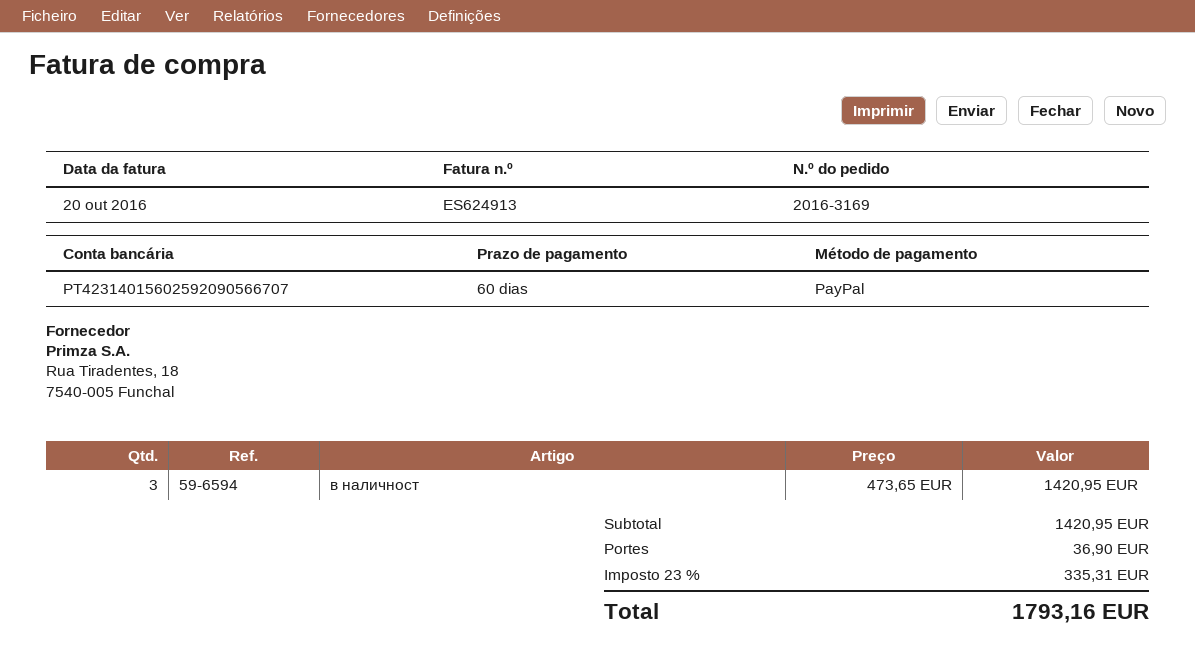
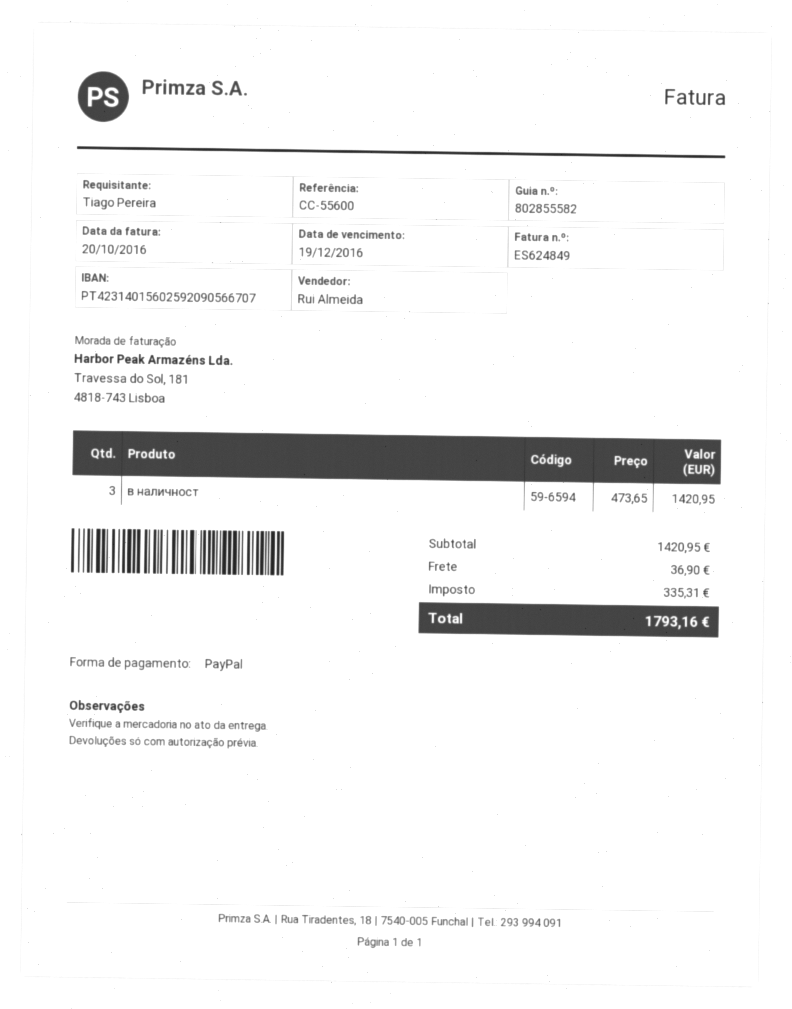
invoice number: ES624913 -> ES624849

